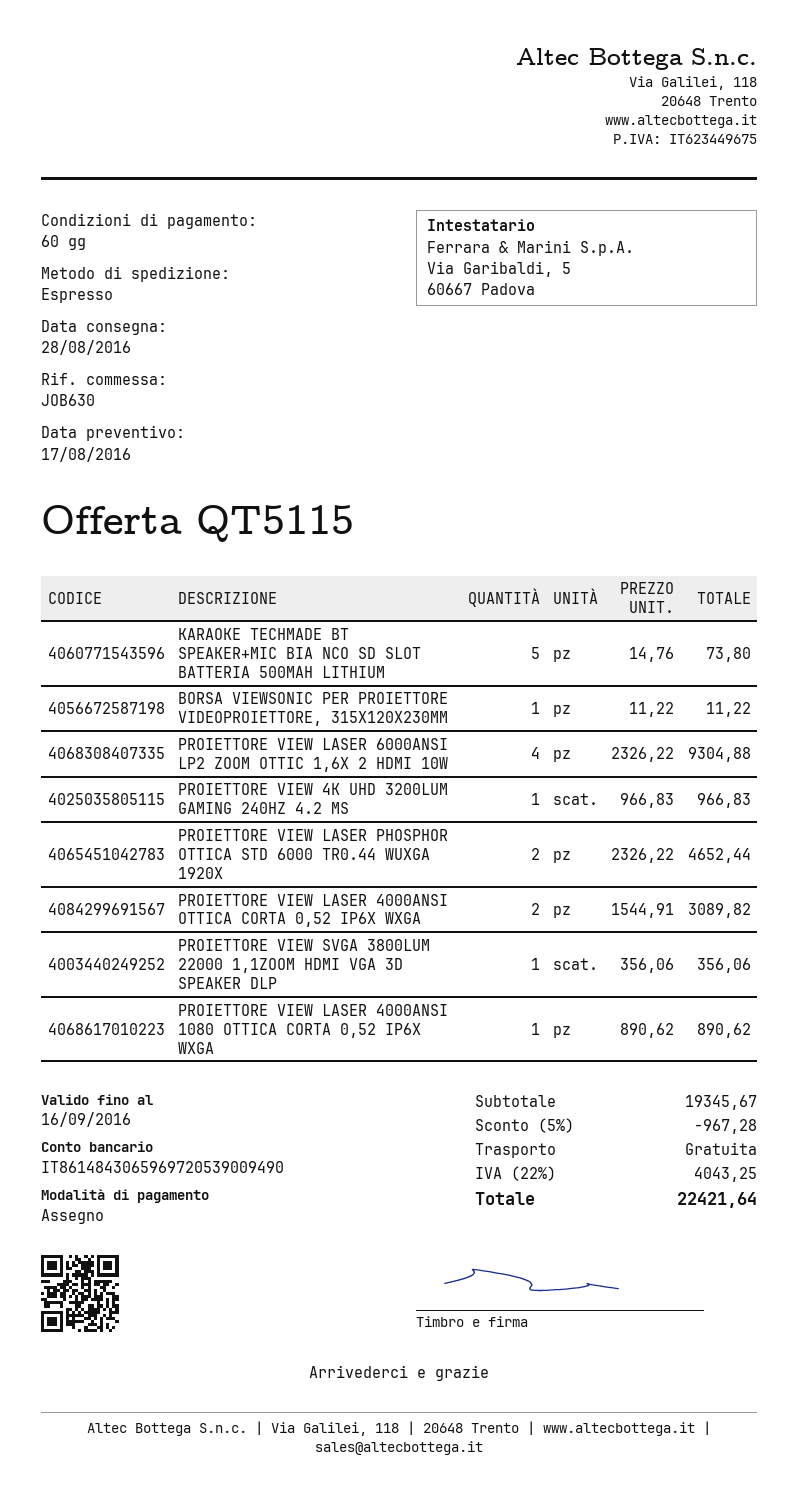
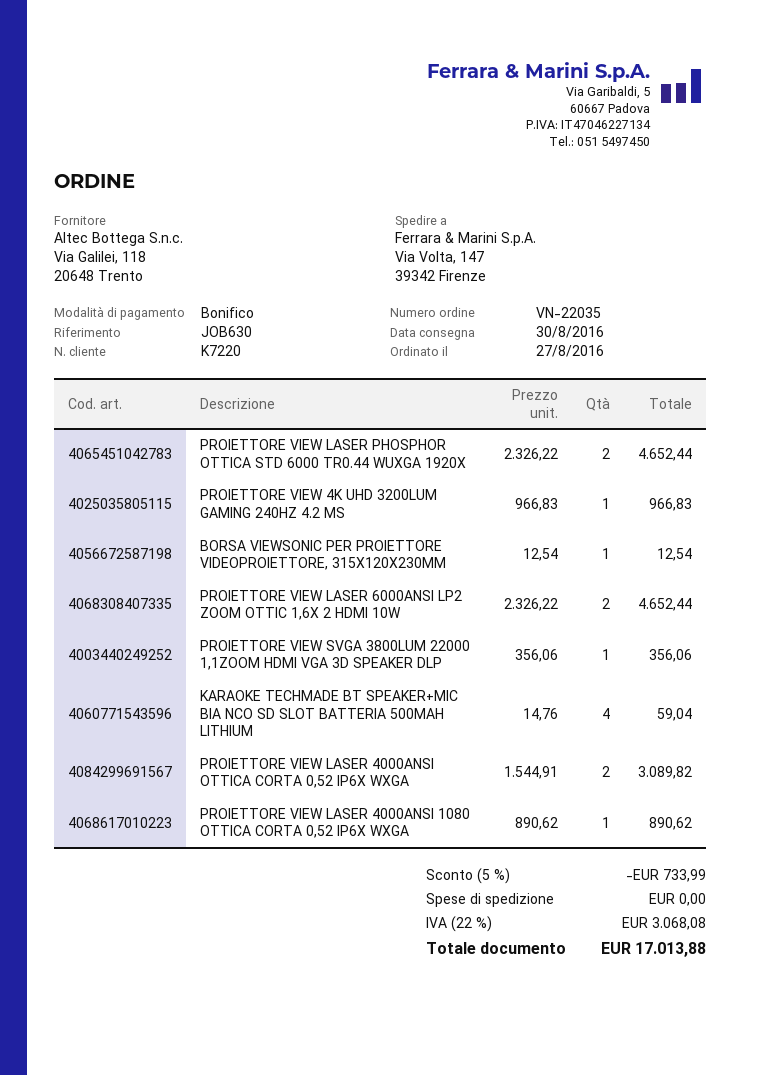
delivery date: 2016-08-28 -> 2016-08-30
payment method: cheque -> bank transfer
KARAOKE TECHMADE BT SPEAKER+MIC BIA NCO SD SLOT BATTERIA 500MAH LITHIUM: 5 x 14.76 = 73.80 -> 4 x 14.76 = 59.04
BORSA VIEWSONIC PER PROIETTORE VIDEOPROIETTORE, 315X120X230MM: 1 x 11.22 = 11.22 -> 1 x 12.54 = 12.54
PROIETTORE VIEW LASER 6000ANSI LP2 ZOOM OTTIC 1,6X 2 HDMI 10W: 4 x 2326.22 = 9304.88 -> 2 x 2326.22 = 4652.44
discount: 5% = 967.28 -> 5% = 733.99
tax: 22% = 4043.25 -> 22% = 3068.08
total: 22421.64 -> 17013.88

